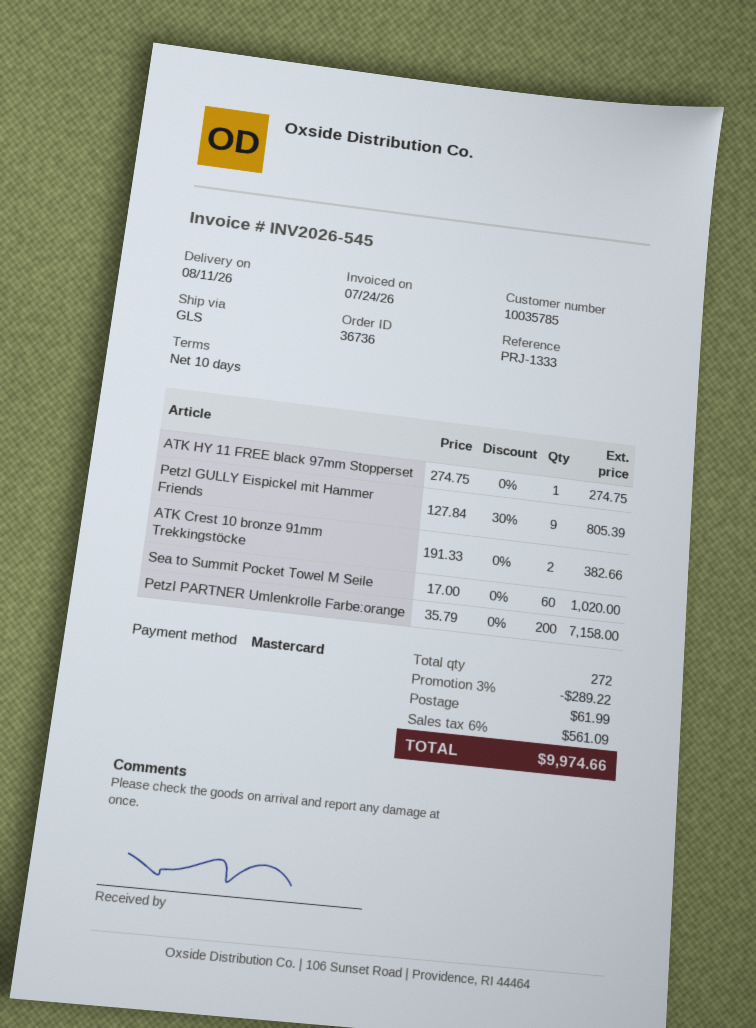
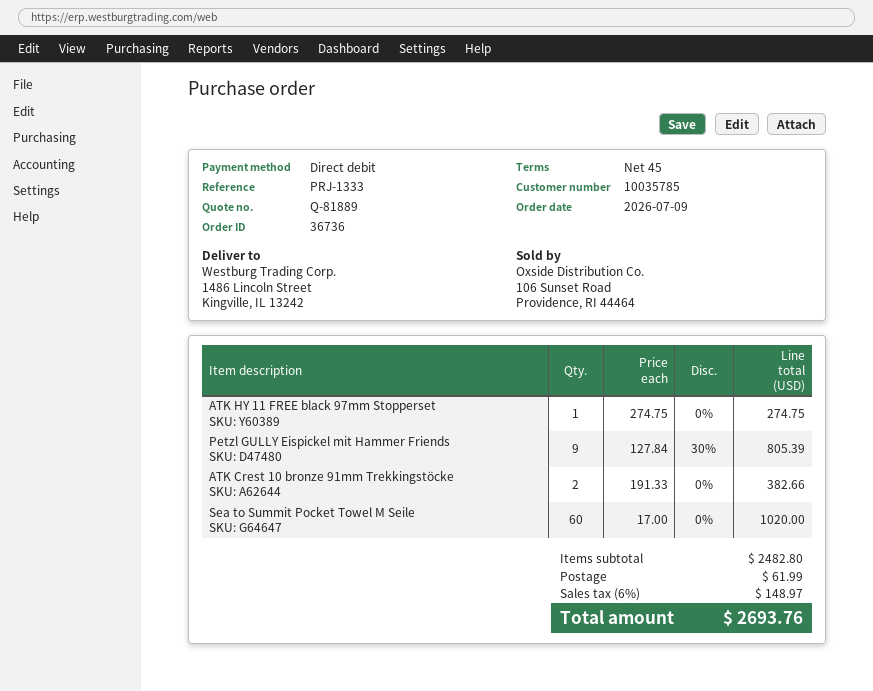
payment terms: 10 days -> 45 days
payment method: Mastercard -> direct debit
Petzl PARTNER Umlenkrolle Farbe:orange: 200 x 35.79 = 7158.00 -> none
discount: 3% = 289.22 -> none
tax: 6% = 561.09 -> 6% = 148.97
total: 9974.66 -> 2693.76

